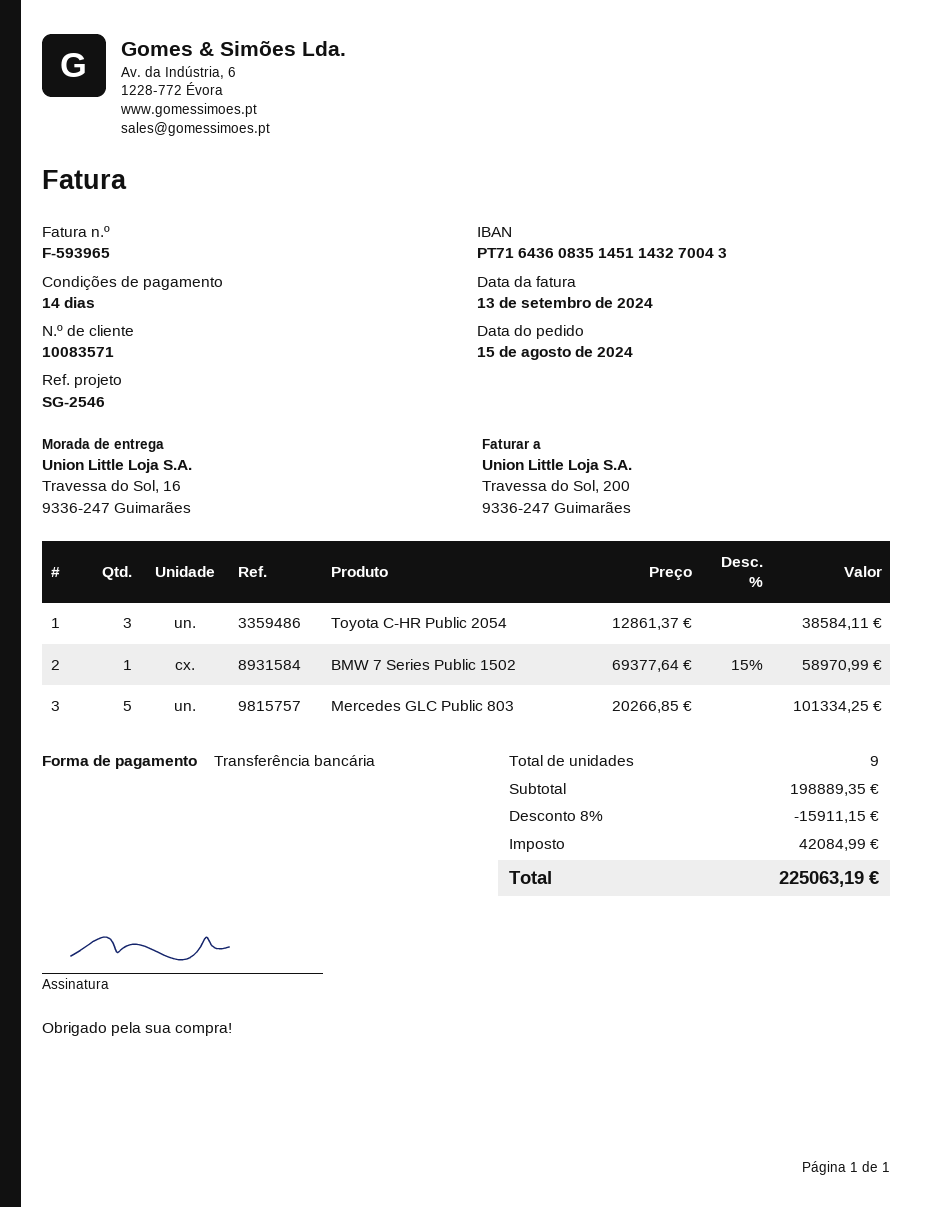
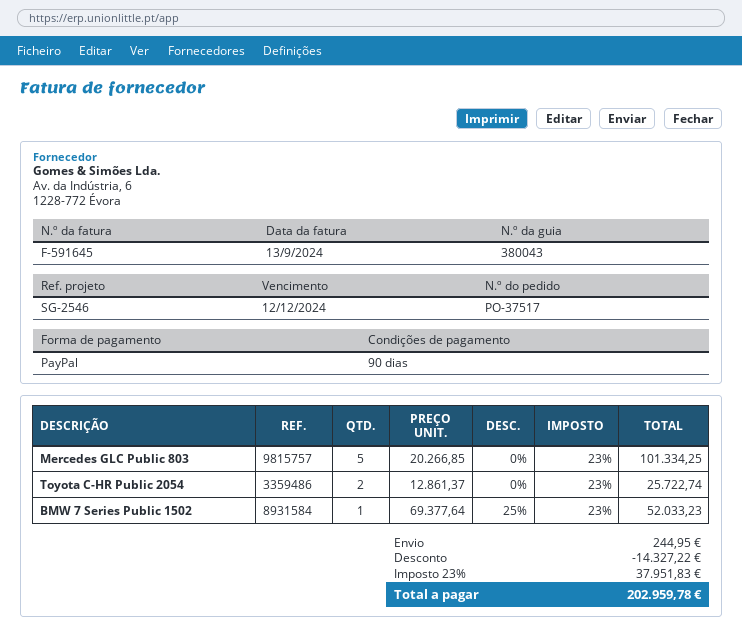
invoice number: F-593965 -> F-591645
payment terms: 14 days -> 90 days
payment method: bank transfer -> PayPal
Toyota C-HR Public 2054: 3 x 12861.37 = 38584.11 -> 2 x 12861.37 = 25722.74
BMW 7 Series Public 1502: 1 x 69377.64 - 15% = 58970.99 -> 1 x 69377.64 - 25% = 52033.23
discount: 15911.15 -> 14327.22
shipping: none -> 244.95
tax: 42084.99 -> 37951.83
total: 225063.19 -> 202959.78

